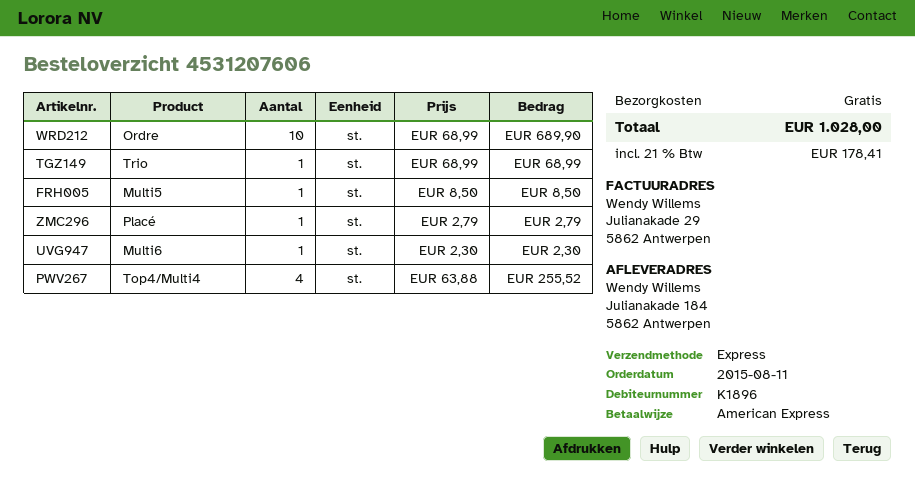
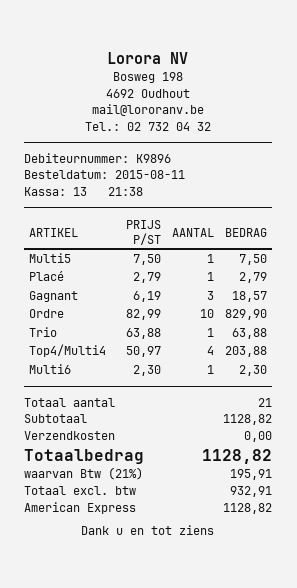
customer number: K1896 -> K9896
Ordre: 10 x 68.99 = 689.90 -> 10 x 82.99 = 829.90
Trio: 1 x 68.99 = 68.99 -> 1 x 63.88 = 63.88
Multi5: 1 x 8.50 = 8.50 -> 1 x 7.50 = 7.50
Top4/Multi4: 4 x 63.88 = 255.52 -> 4 x 50.97 = 203.88
Gagnant: none -> 3 x 6.19 = 18.57
tax: 21% = 178.41 -> 21% = 195.91
total: 1028.00 -> 1128.82

